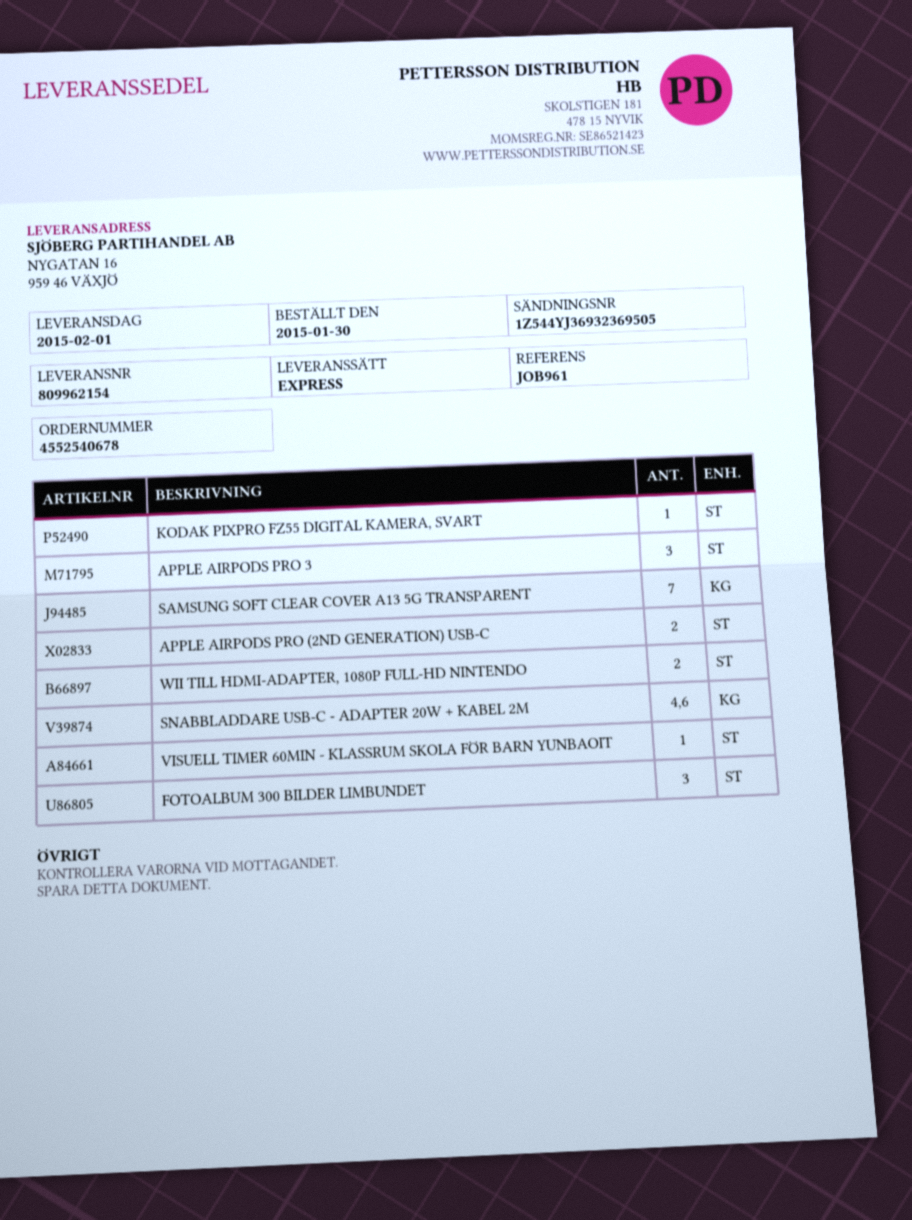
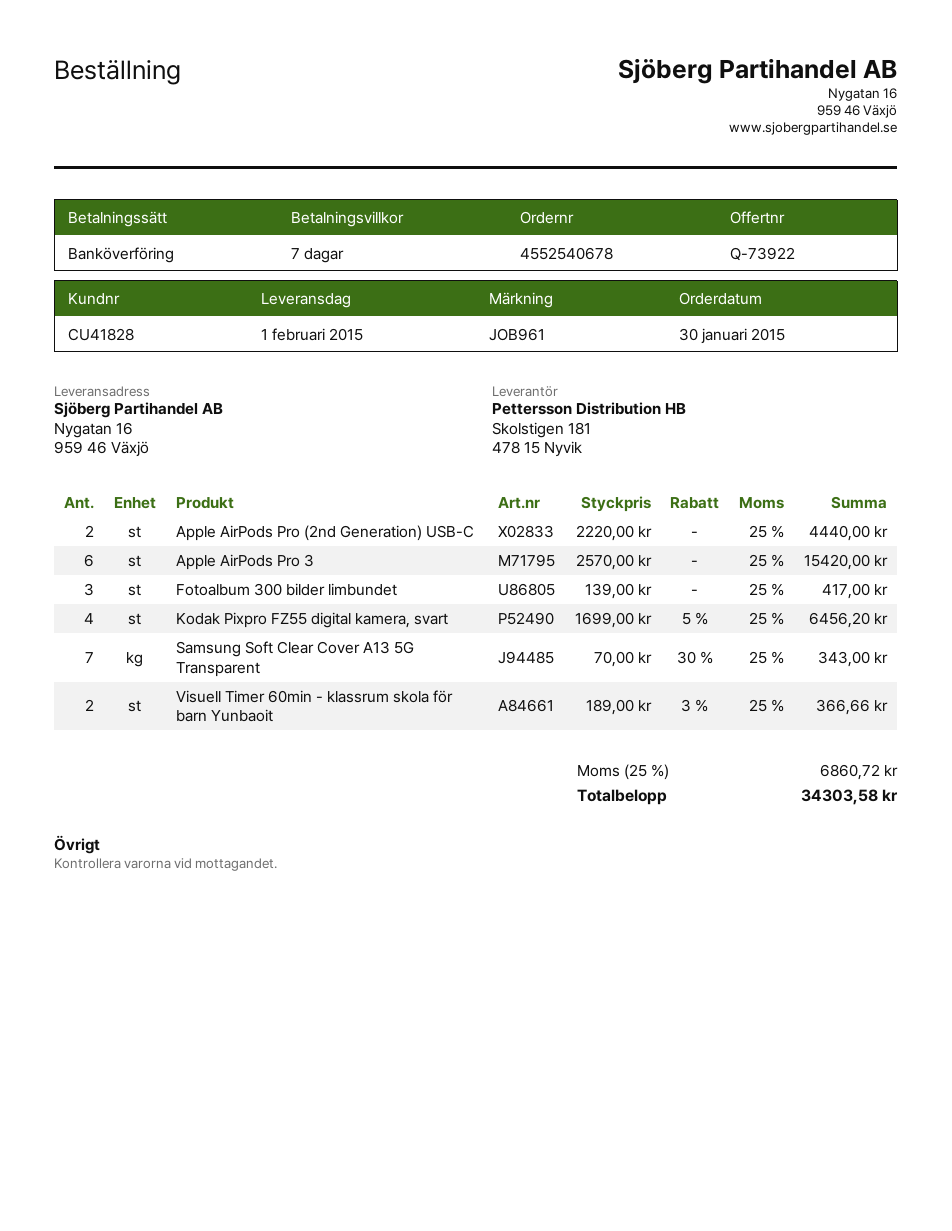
KODAK PIXPRO FZ55 DIGITAL KAMERA, SVART: 1 -> 4
APPLE AIRPODS PRO 3: 3 -> 6
WII TILL HDMI-ADAPTER, 1080P FULL-HD NINTENDO: 2 -> none
SNABBLADDARE USB-C - ADAPTER 20W + KABEL 2M: 4.6 -> none
VISUELL TIMER 60MIN - KLASSRUM SKOLA FÖR BARN YUNBAOIT: 1 -> 2

